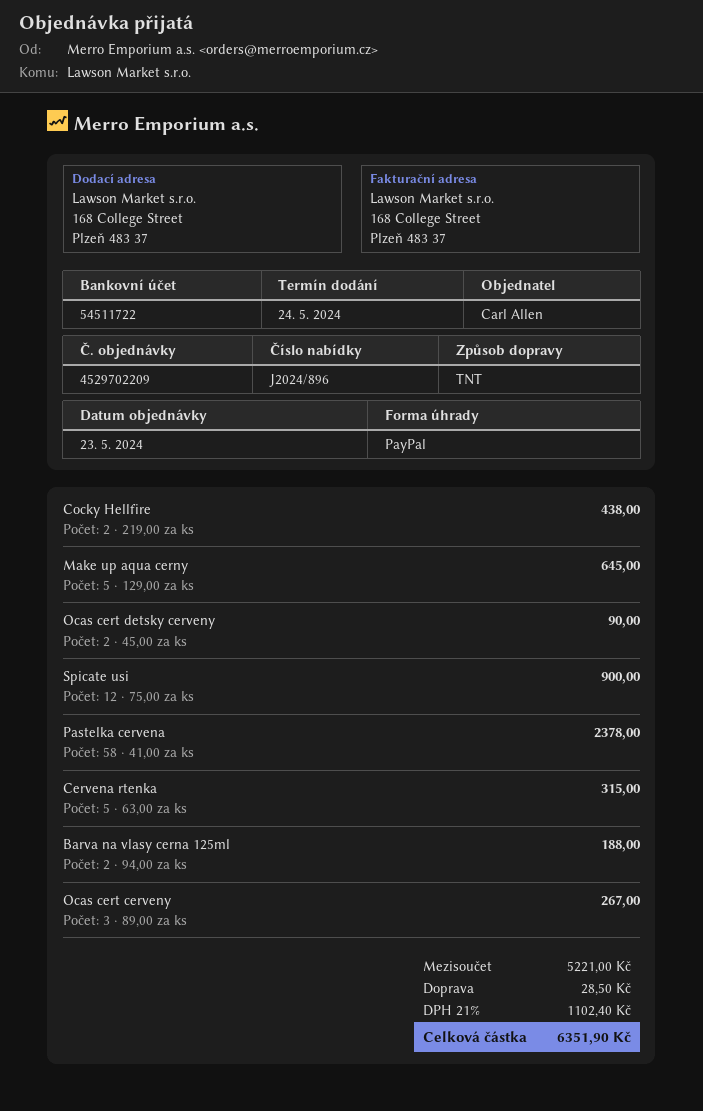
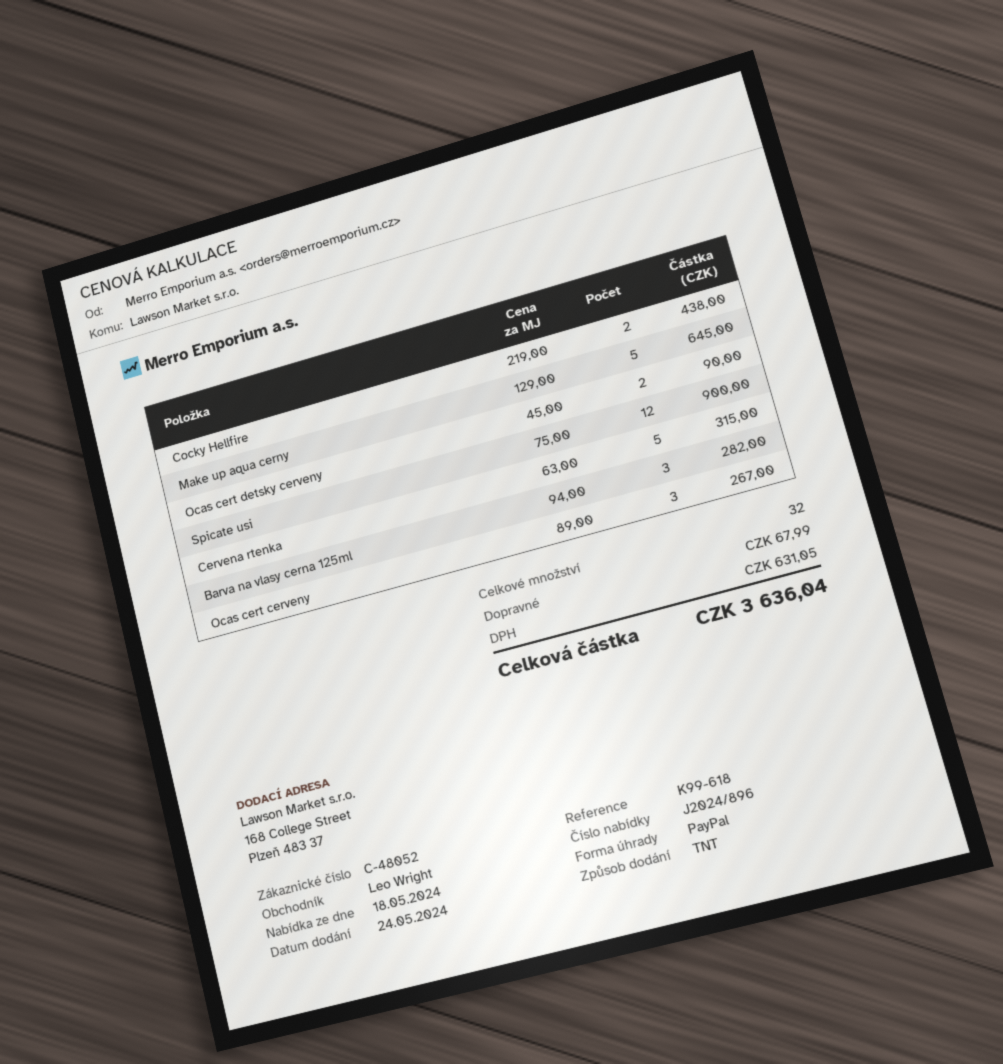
Pastelka cervena: 58 x 41.00 = 2378.00 -> none
Barva na vlasy cerna 125ml: 2 x 94.00 = 188.00 -> 3 x 94.00 = 282.00
shipping: 28.50 -> 67.99
tax: 1102.40 -> 631.05
total: 6351.90 -> 3636.04

